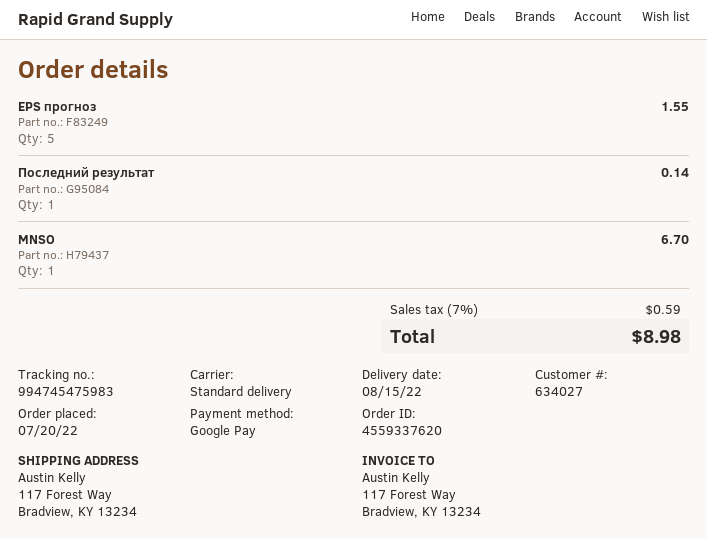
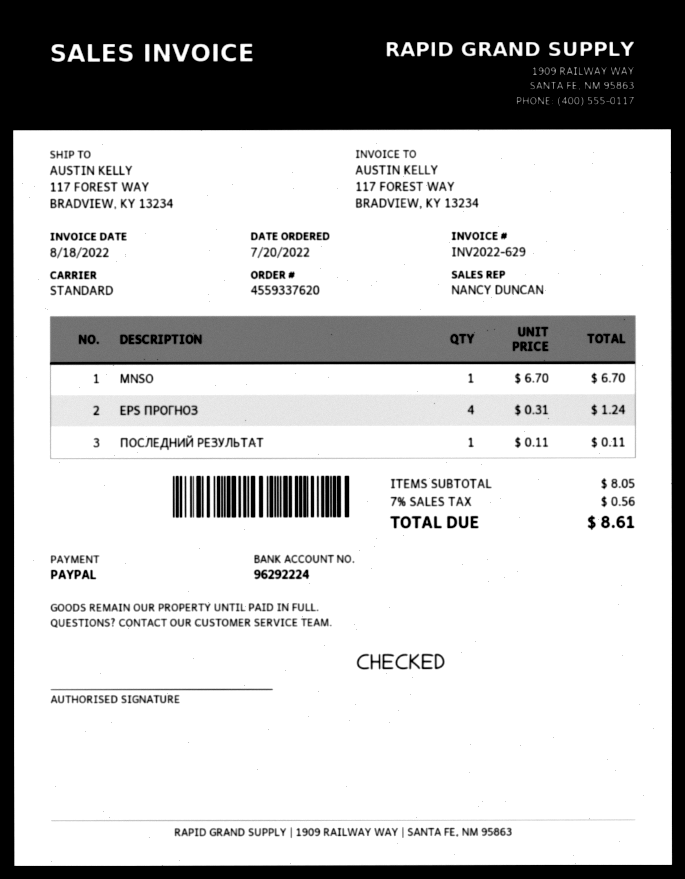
payment method: Google Pay -> PayPal
EPS прогноз: 5 for 1.55 -> 4 for 1.24
Последний результат: 1 for 0.14 -> 1 for 0.11
tax: 7% = 0.59 -> 7% = 0.56
total: 8.98 -> 8.61

